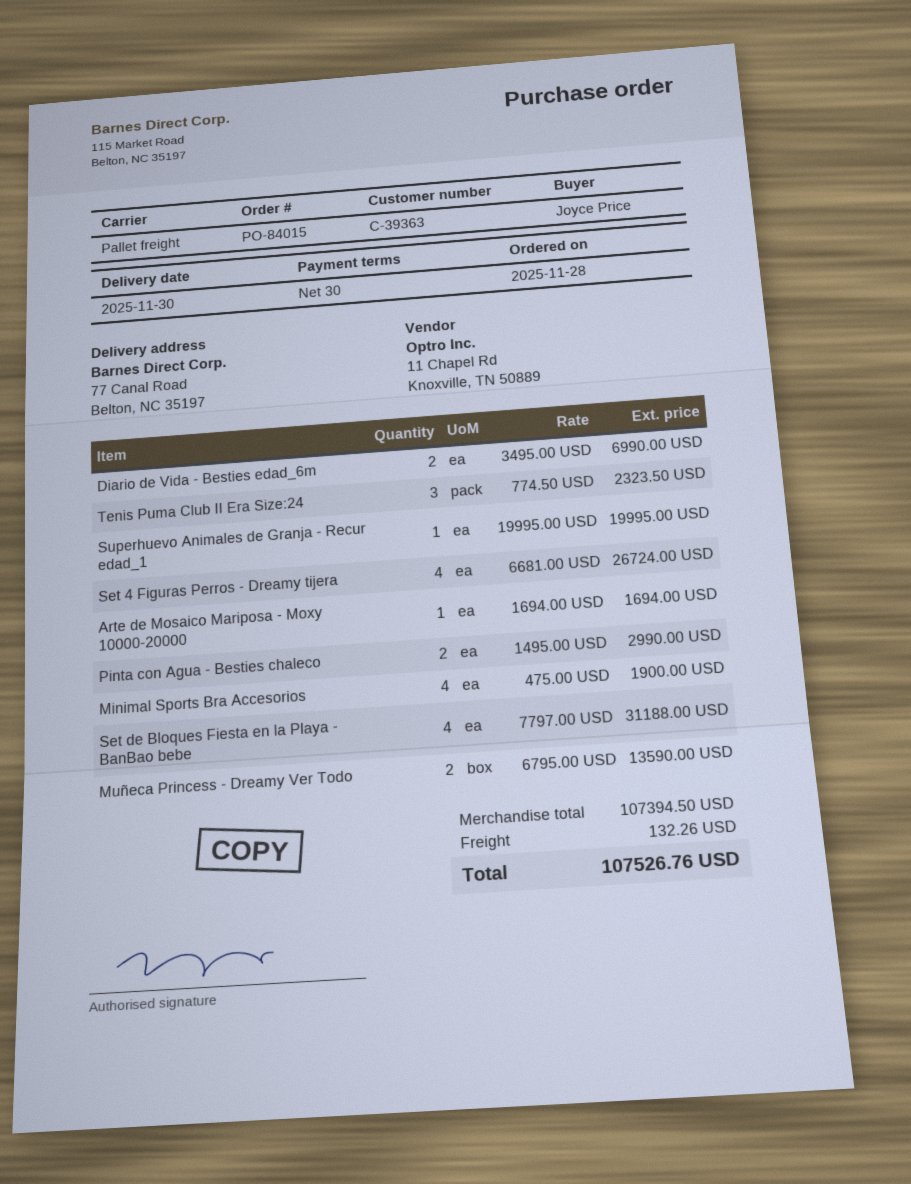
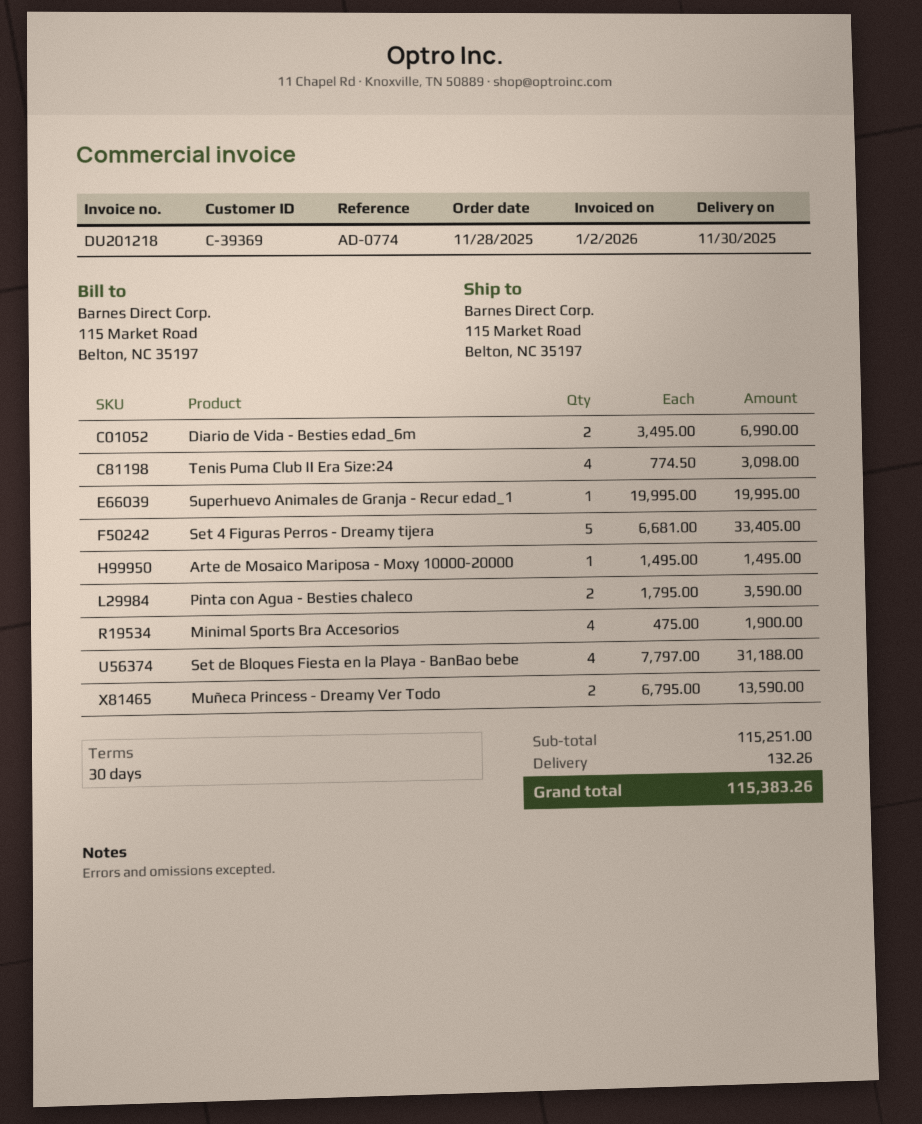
customer number: C-39363 -> C-39369
ship to: 77 Canal Road, Belton, NC 35197 -> 115 Market Road, Belton, NC 35197
Tenis Puma Club II Era Size:24: 3 x 774.50 = 2323.50 -> 4 x 774.50 = 3098.00
Set 4 Figuras Perros - Dreamy tijera: 4 x 6681.00 = 26724.00 -> 5 x 6681.00 = 33405.00
Arte de Mosaico Mariposa - Moxy 10000-20000: 1 x 1694.00 = 1694.00 -> 1 x 1495.00 = 1495.00
Pinta con Agua - Besties chaleco: 2 x 1495.00 = 2990.00 -> 2 x 1795.00 = 3590.00
subtotal: 107394.50 -> 115251.00
total: 107526.76 -> 115383.26

